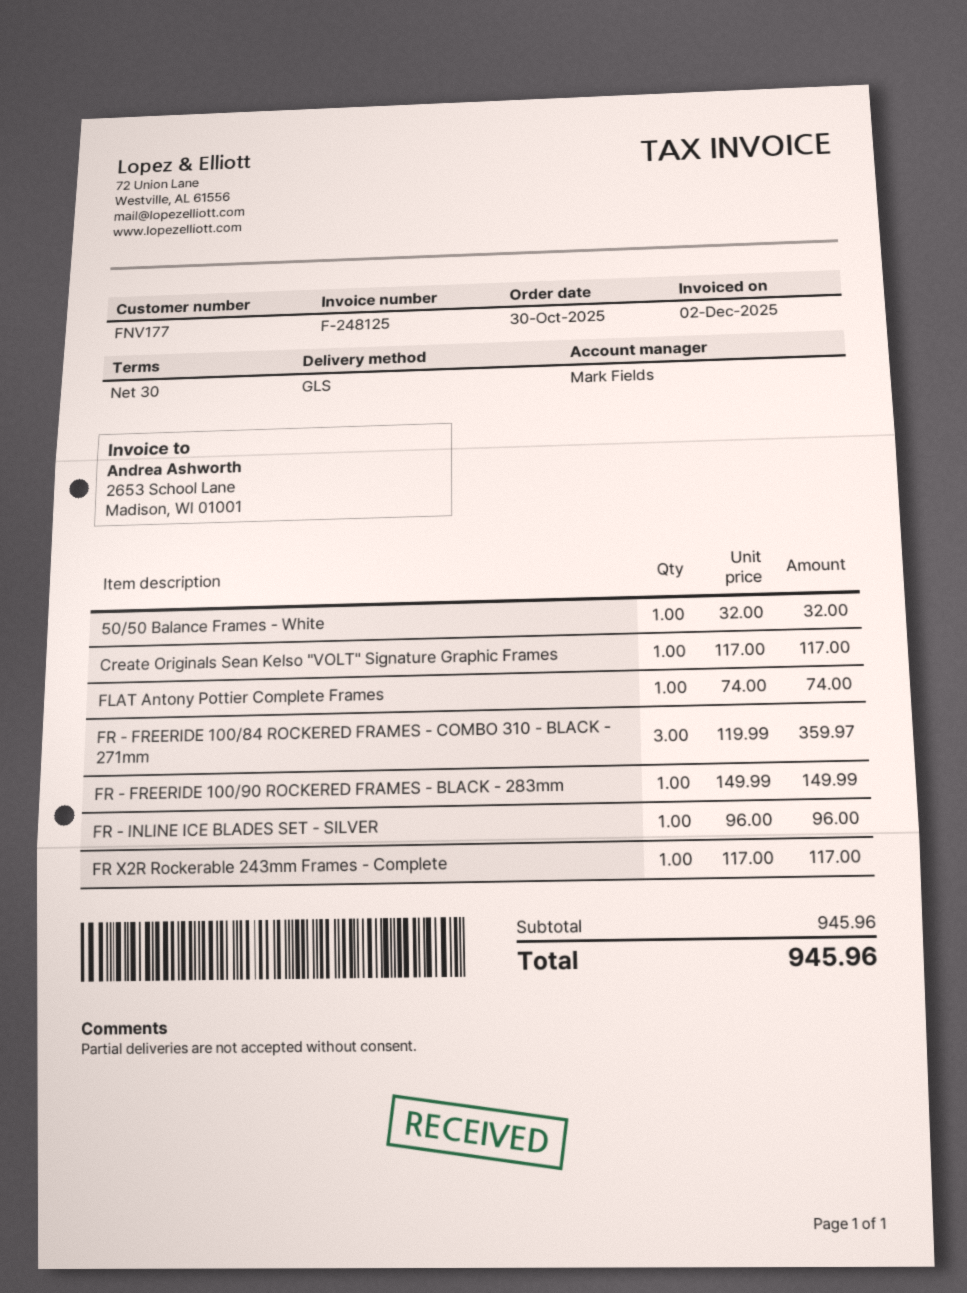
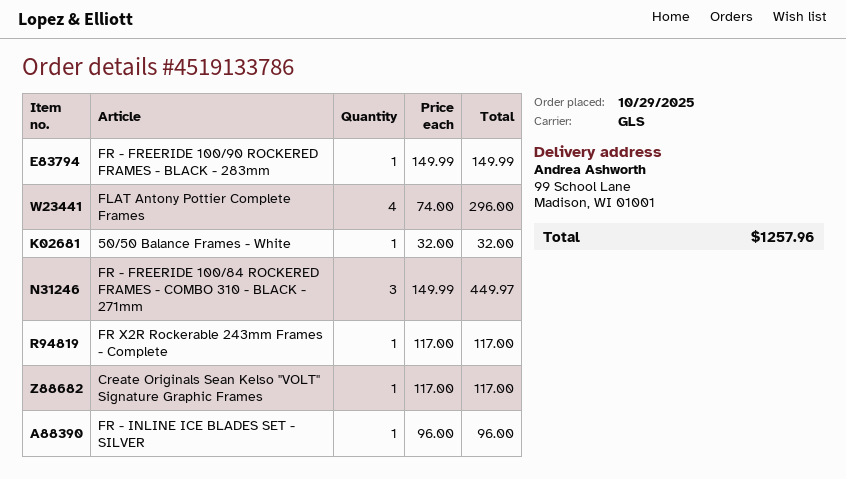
order date: 2025-10-30 -> 2025-10-29
FLAT Antony Pottier Complete Frames: 1 x 74.00 = 74.00 -> 4 x 74.00 = 296.00
FR - FREERIDE 100/84 ROCKERED FRAMES - COMBO 310 - BLACK - 271mm: 3 x 119.99 = 359.97 -> 3 x 149.99 = 449.97
total: 945.96 -> 1257.96

